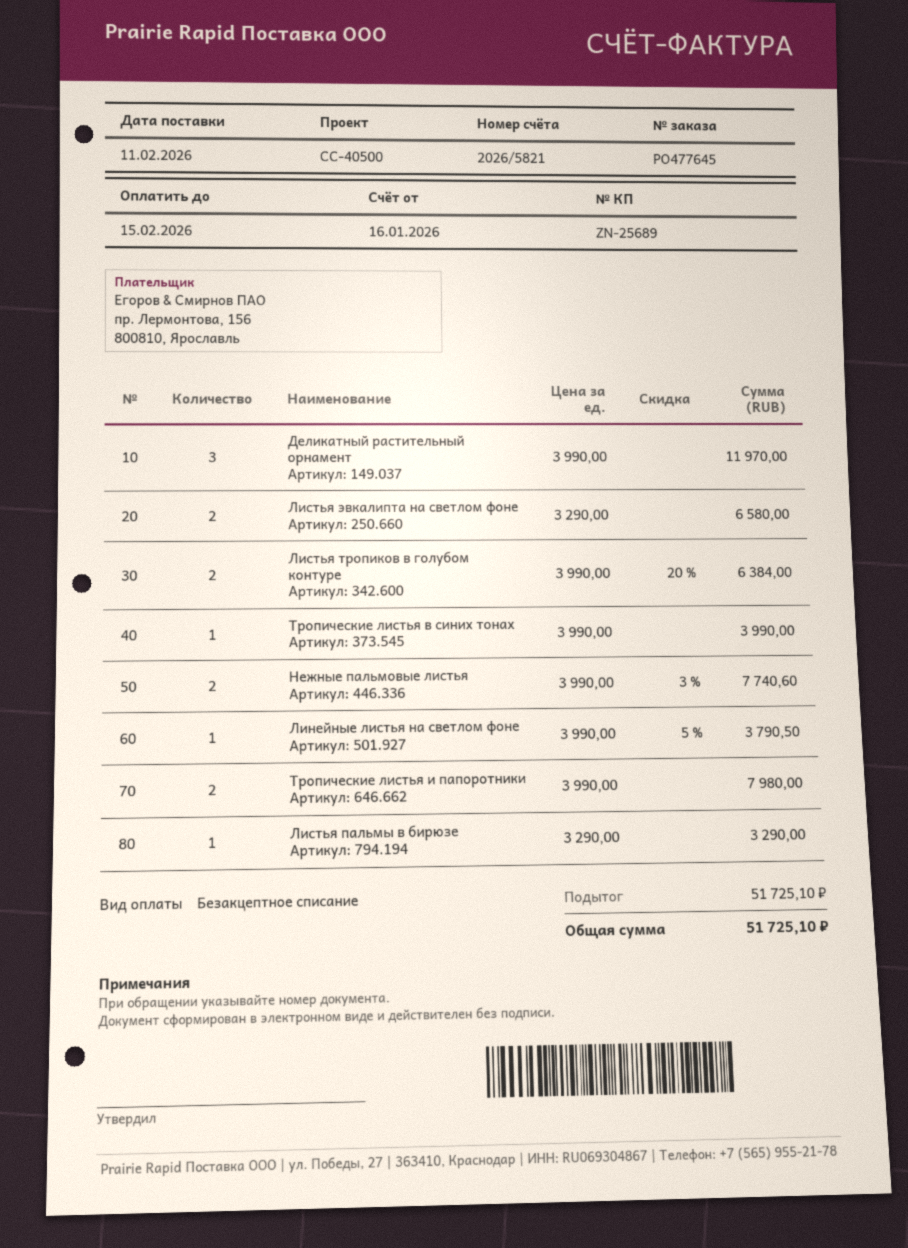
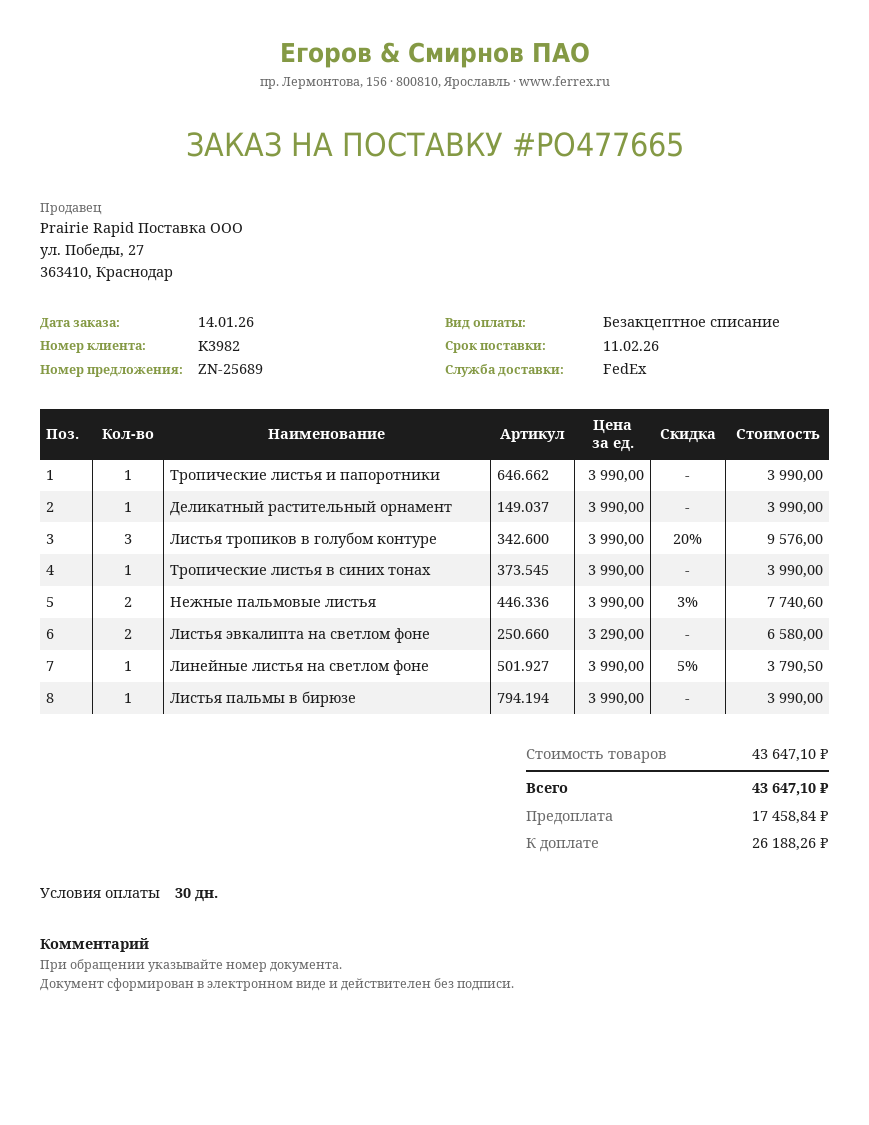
order number: PO477645 -> PO477665
Деликатный растительный орнамент: 3 x 3990.00 = 11970.00 -> 1 x 3990.00 = 3990.00
Листья тропиков в голубом контуре: 2 x 3990.00 - 20% = 6384.00 -> 3 x 3990.00 - 20% = 9576.00
Тропические листья и папоротники: 2 x 3990.00 = 7980.00 -> 1 x 3990.00 = 3990.00
Листья пальмы в бирюзе: 1 x 3290.00 = 3290.00 -> 1 x 3990.00 = 3990.00
subtotal: 51725.10 -> 43647.10
total: 51725.10 -> 43647.10

